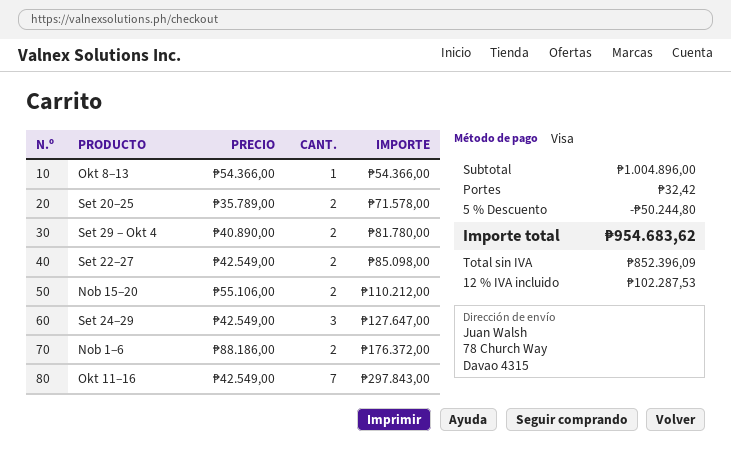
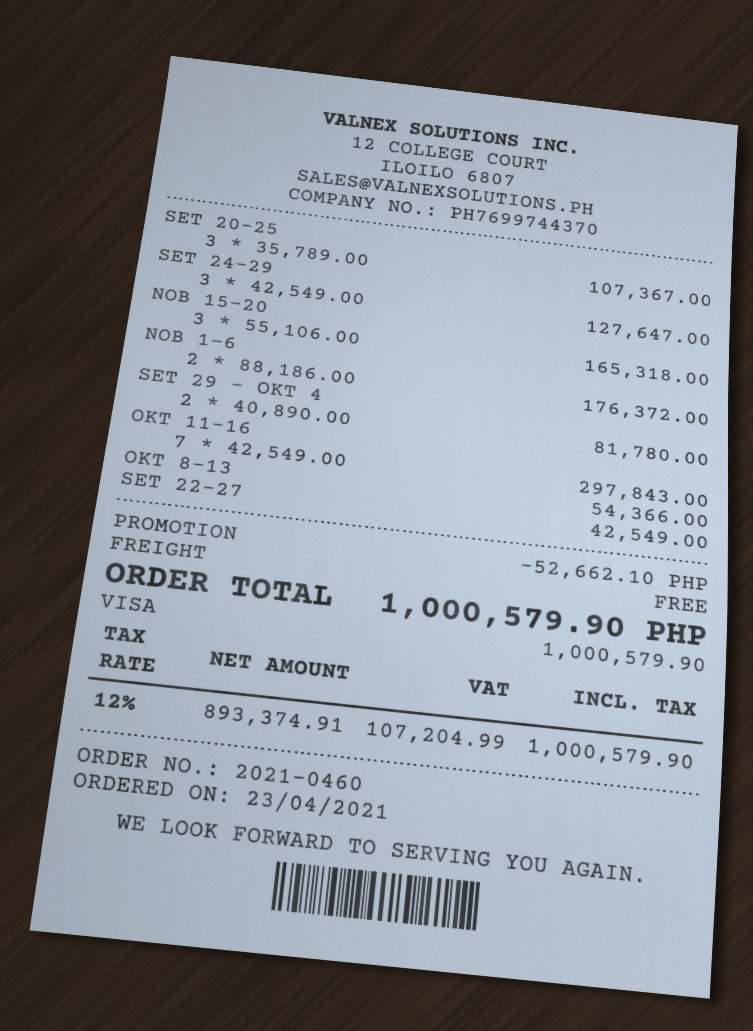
Set 20–25: 2 x 35789.00 = 71578.00 -> 3 x 35789.00 = 107367.00
Set 22–27: 2 x 42549.00 = 85098.00 -> 1 x 42549.00 = 42549.00
Nob 15–20: 2 x 55106.00 = 110212.00 -> 3 x 55106.00 = 165318.00
discount: 50244.80 -> 52662.10
shipping: 32.42 -> 0.00
net: 852396.09 -> 893374.91
tax: 12% = 102287.53 -> 12% = 107204.99
total: 954683.62 -> 1000579.90

